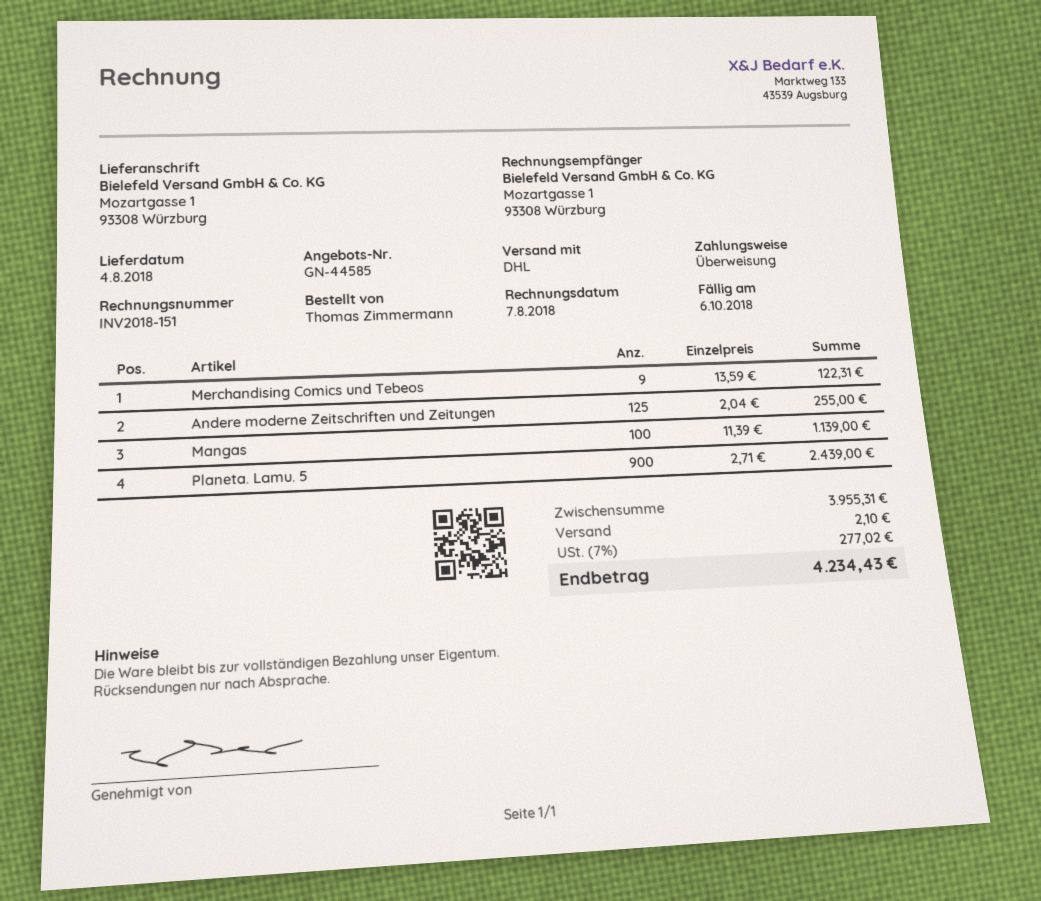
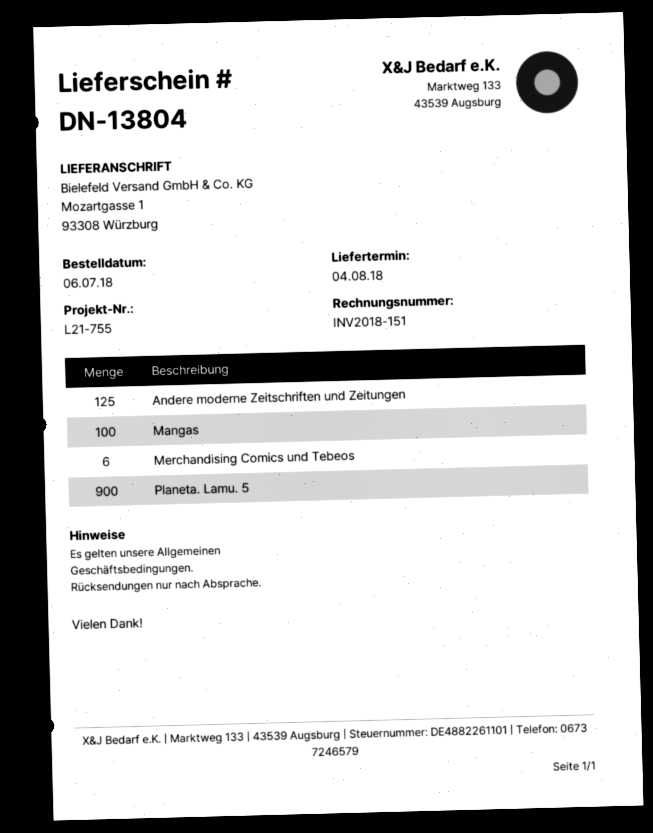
Merchandising Comics und Tebeos: 9 -> 6

